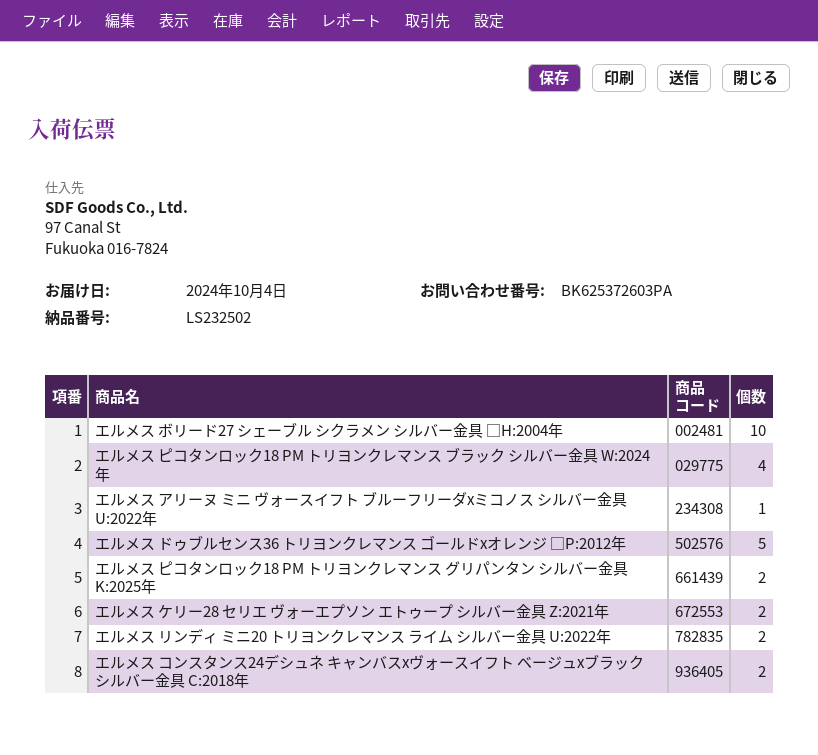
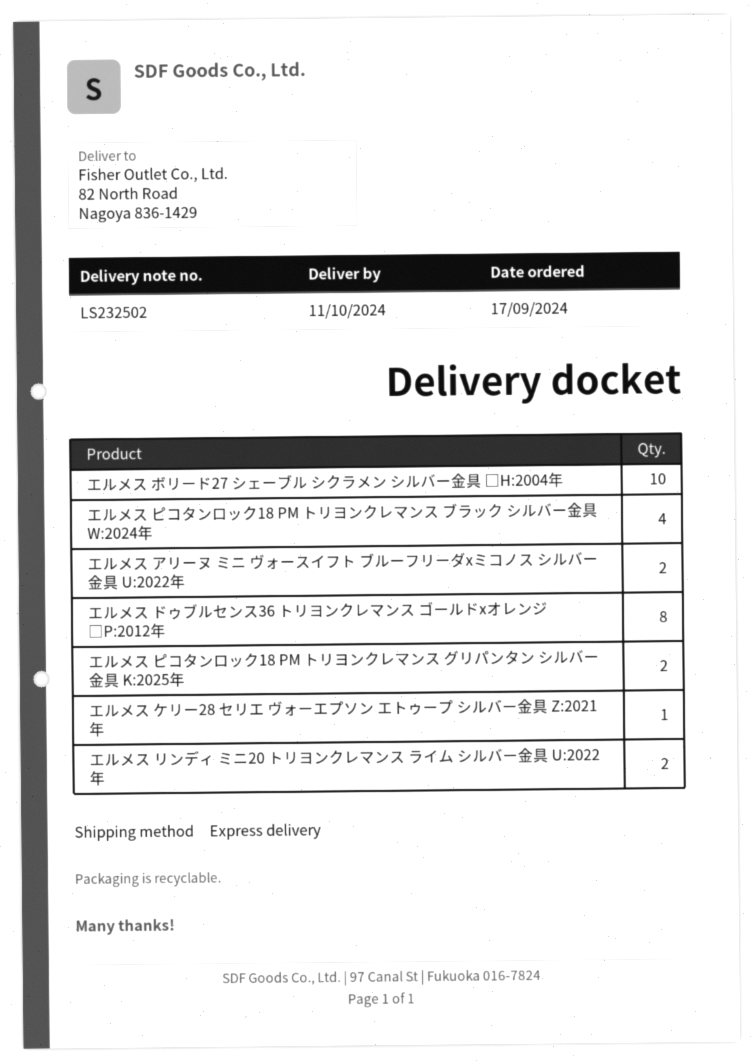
delivery date: 2024-10-04 -> 2024-10-11
エルメス アリーヌ ミニ ヴォースイフト ブルーフリーダxミコノス シルバー金具 U:2022年: 1 -> 2
エルメス ドゥブルセンス36 トリヨンクレマンス ゴールドxオレンジ □P:2012年: 5 -> 8
エルメス ケリー28 セリエ ヴォーエプソン エトゥープ シルバー金具 Z:2021年: 2 -> 1
エルメス コンスタンス24デシュネ キャンバスxヴォースイフト ベージュxブラック シルバー金具 C:2018年: 2 -> none

